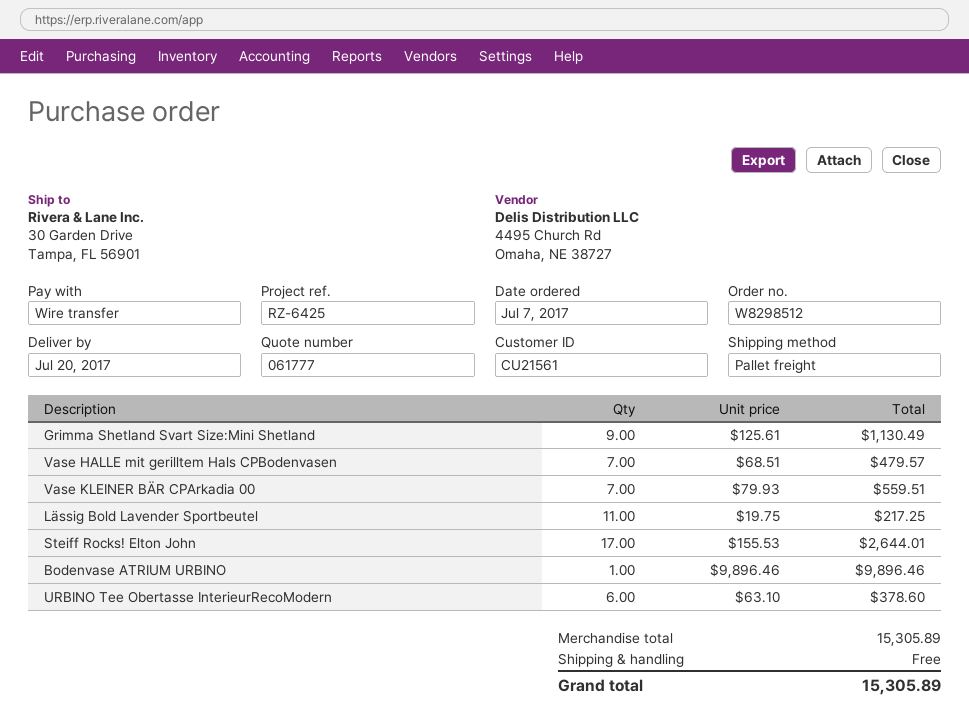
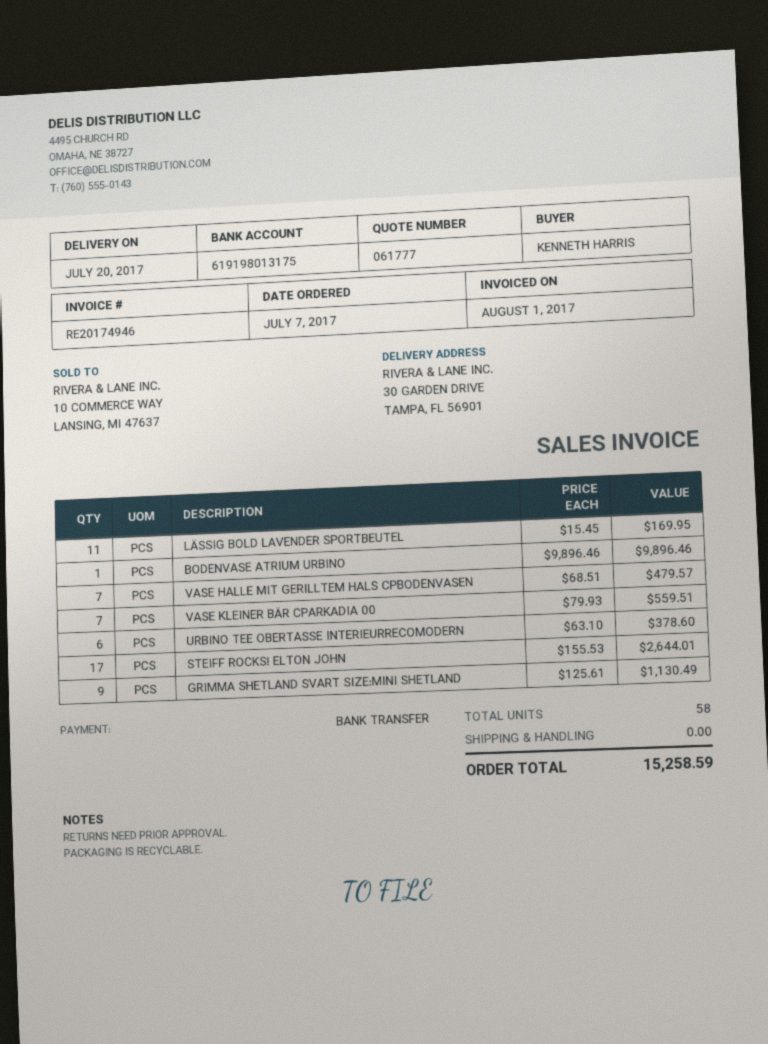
Lässig Bold Lavender Sportbeutel: 11 x 19.75 = 217.25 -> 11 x 15.45 = 169.95
total: 15305.89 -> 15258.59

